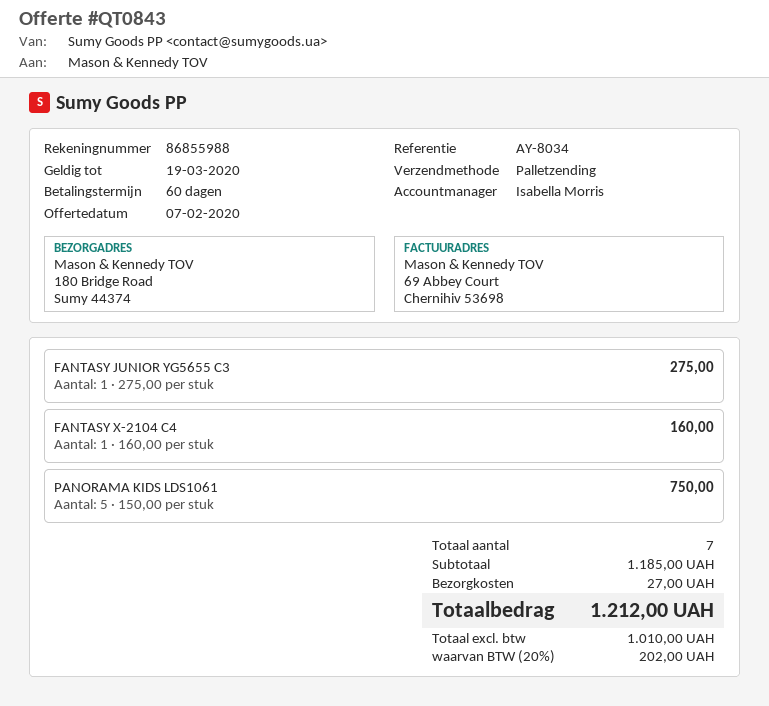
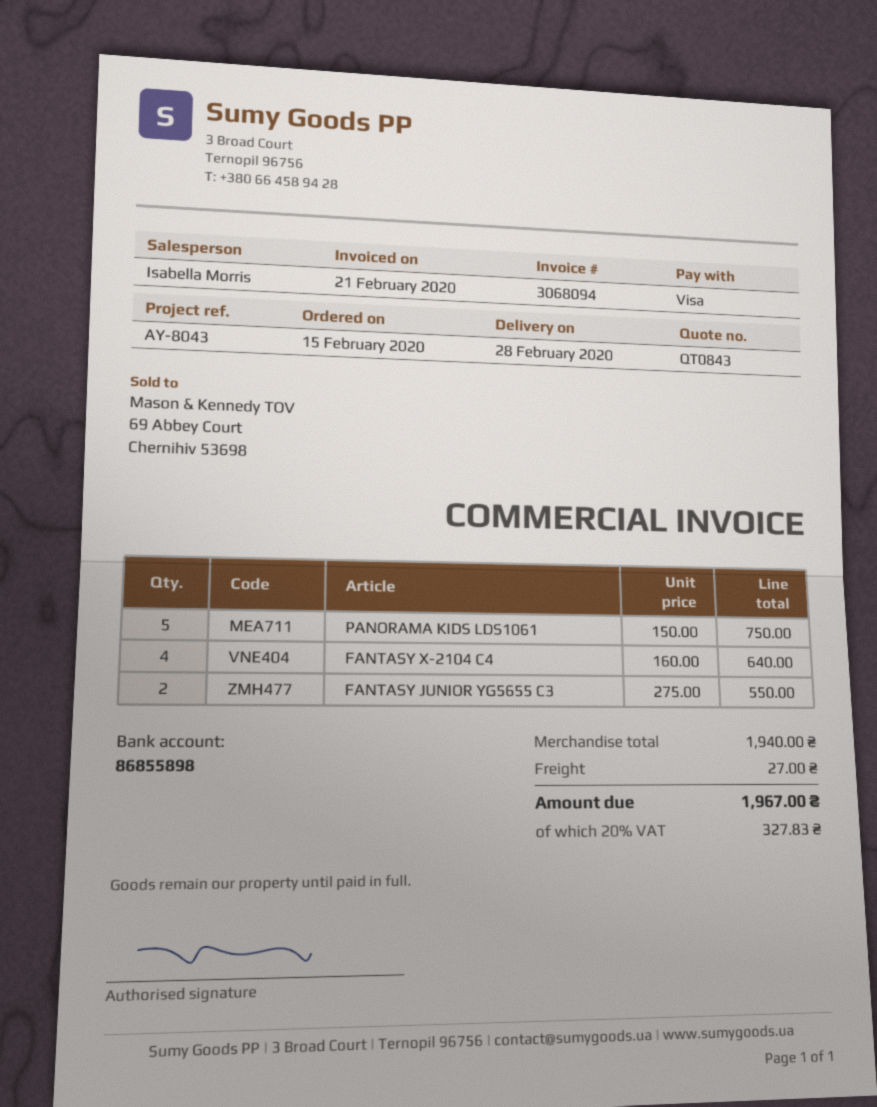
reference: AY-8034 -> AY-8043
bank account: 86855988 -> 86855898
FANTASY JUNIOR YG5655 C3: 1 x 275.00 = 275.00 -> 2 x 275.00 = 550.00
FANTASY X-2104 C4: 1 x 160.00 = 160.00 -> 4 x 160.00 = 640.00
subtotal: 1185.00 -> 1940.00
tax: 20% = 202.00 -> 20% = 327.83
total: 1212.00 -> 1967.00

